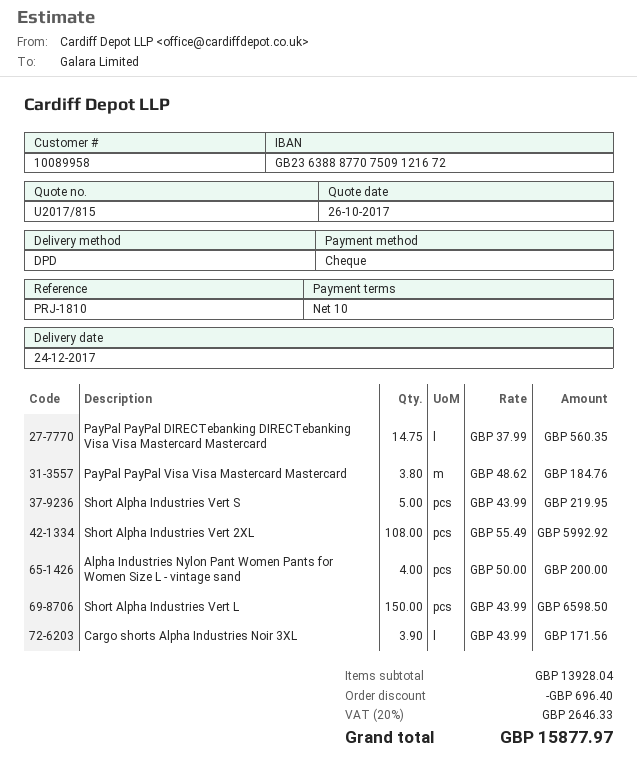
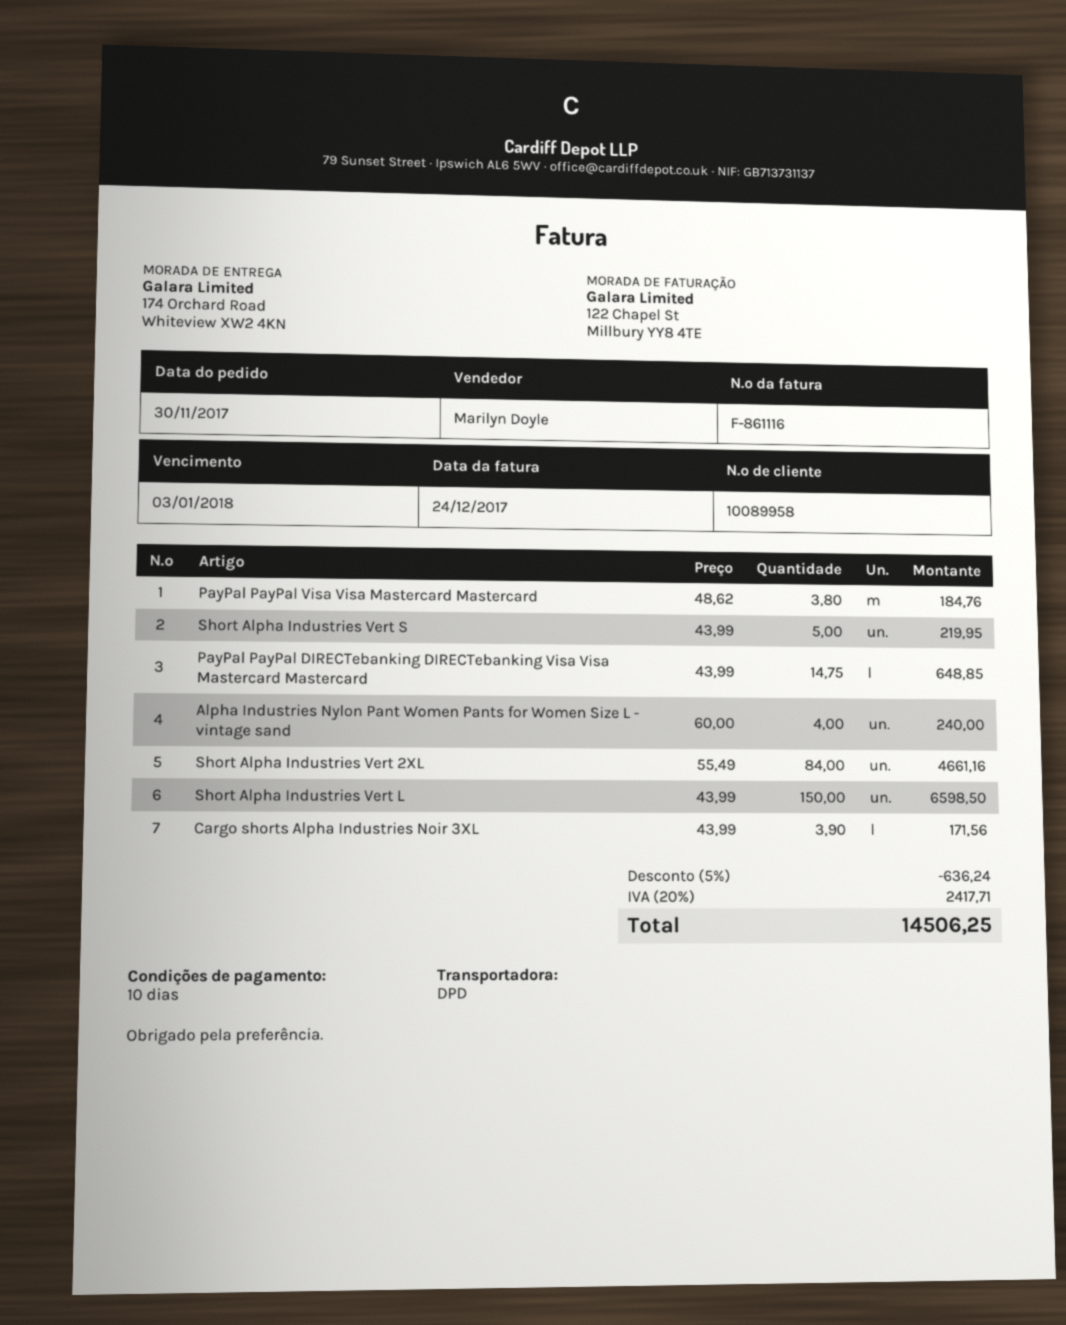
PayPal PayPal DIRECTebanking DIRECTebanking Visa Visa Mastercard Mastercard: 14.75 x 37.99 = 560.35 -> 14.75 x 43.99 = 648.85
Short Alpha Industries Vert 2XL: 108 x 55.49 = 5992.92 -> 84 x 55.49 = 4661.16
Alpha Industries Nylon Pant Women Pants for Women Size L - vintage sand: 4 x 50.00 = 200.00 -> 4 x 60.00 = 240.00
discount: 696.40 -> 636.24
tax: 20% = 2646.33 -> 20% = 2417.71
total: 15877.97 -> 14506.25

